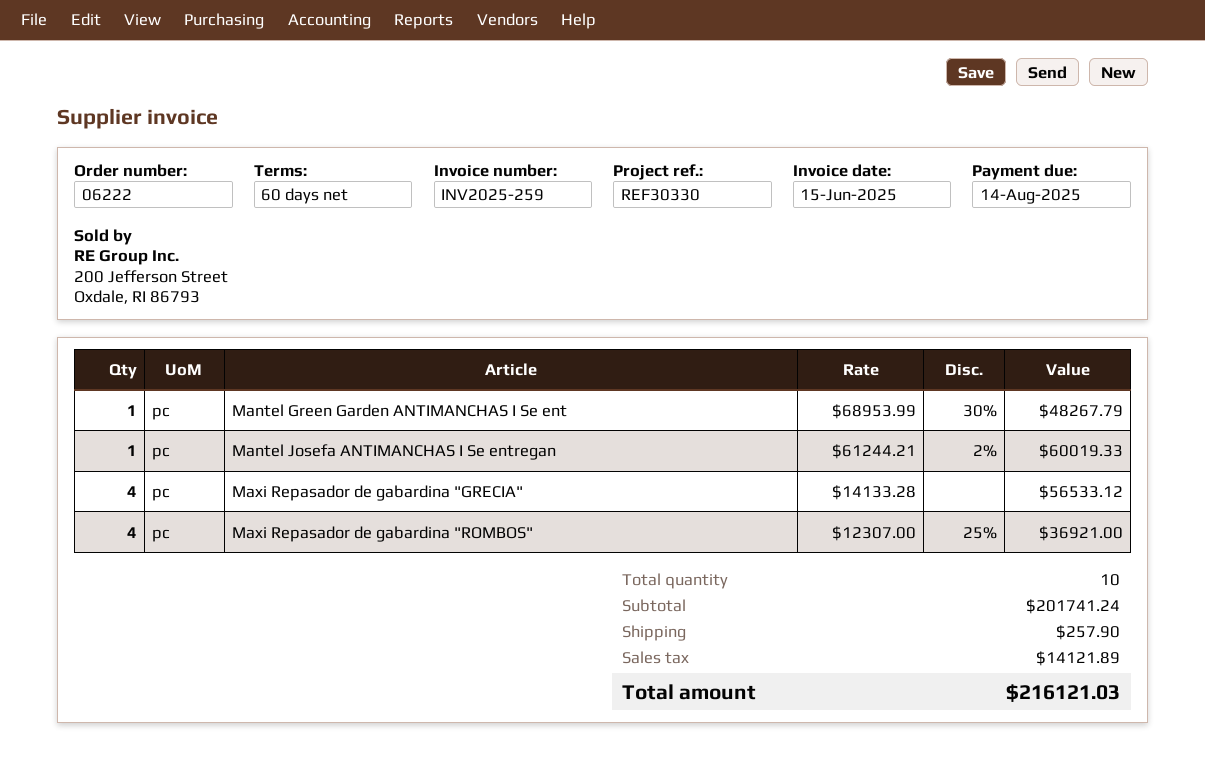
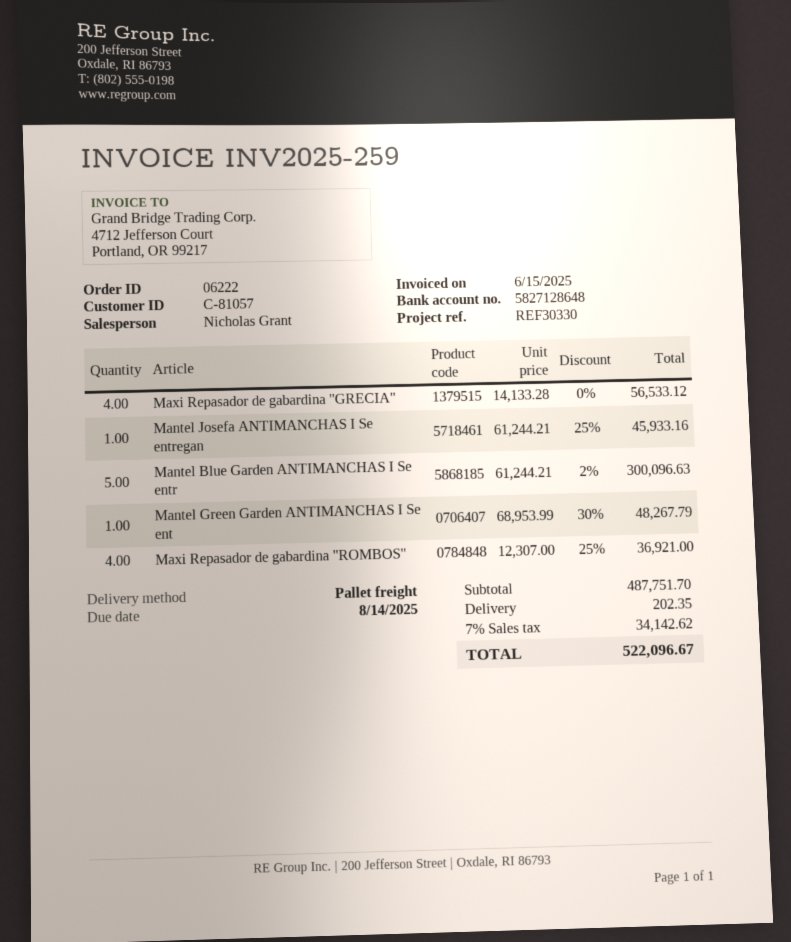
Mantel Josefa ANTIMANCHAS I Se entregan: 1 x 61244.21 - 2% = 60019.33 -> 1 x 61244.21 - 25% = 45933.16
Mantel Blue Garden ANTIMANCHAS I Se entr: none -> 5 x 61244.21 - 2% = 300096.63
subtotal: 201741.24 -> 487751.70
shipping: 257.90 -> 202.35
tax: 14121.89 -> 34142.62
total: 216121.03 -> 522096.67

